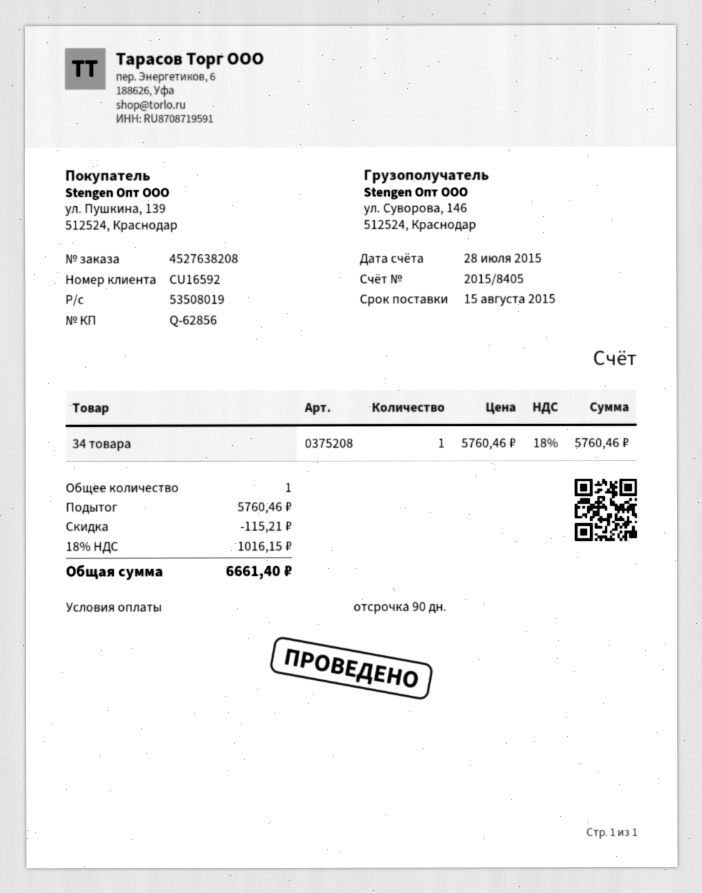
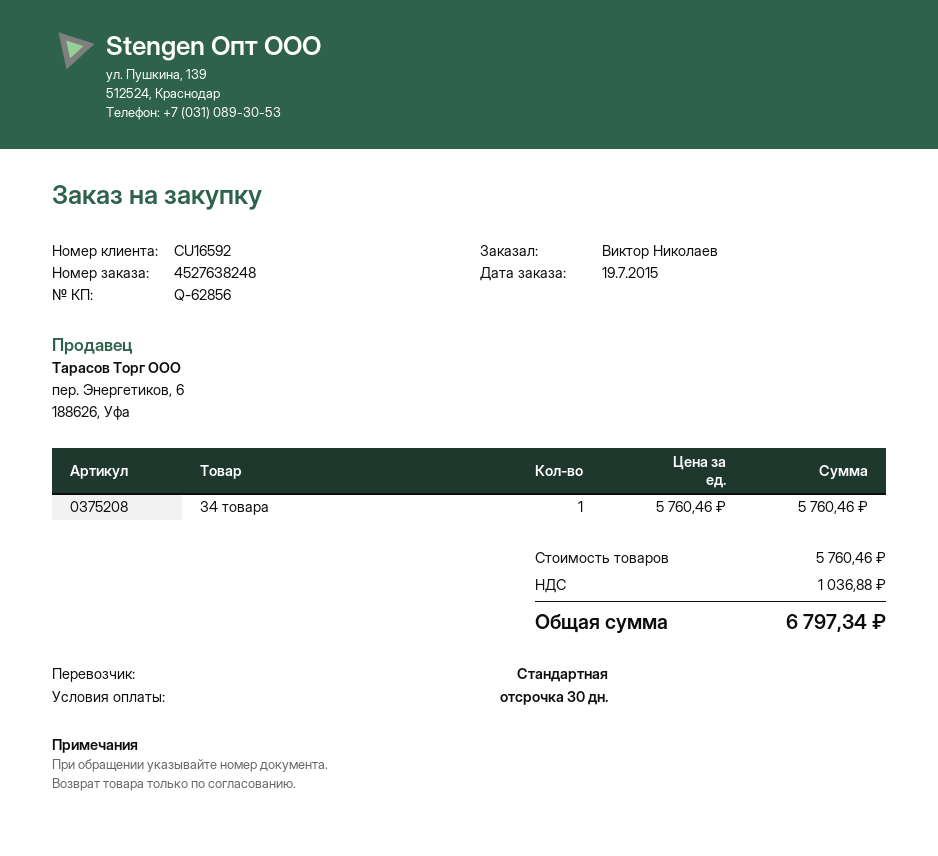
order number: 4527638208 -> 4527638248
payment terms: 90 days -> 30 days
discount: 115.21 -> none
tax: 1016.15 -> 1036.88
total: 6661.40 -> 6797.34

